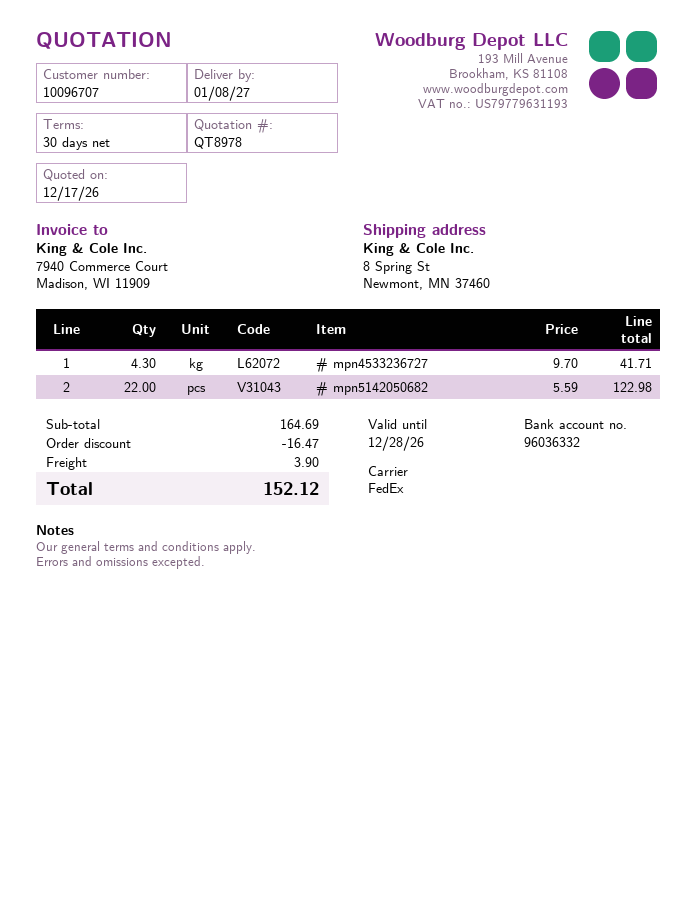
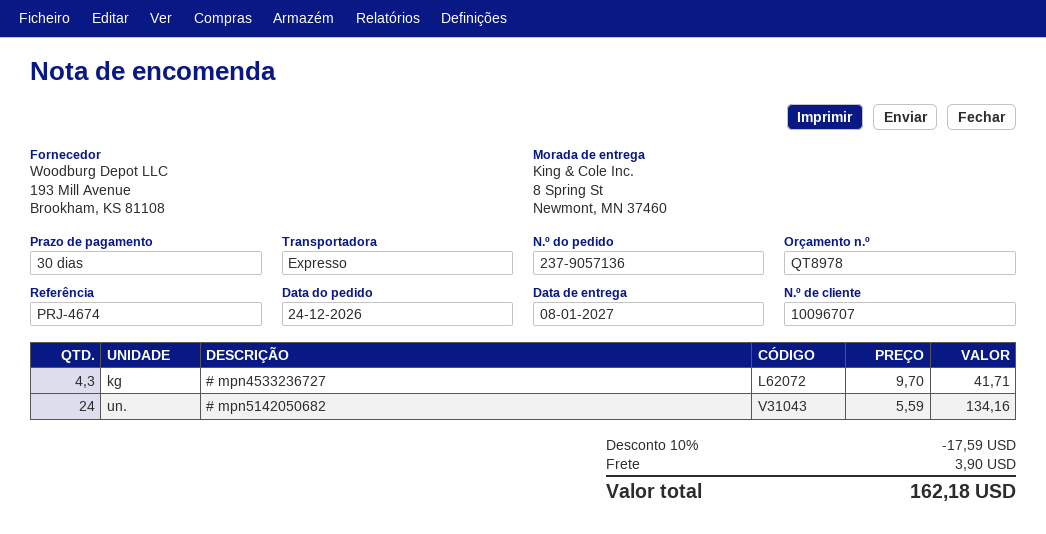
shipping method: FedEx -> express
# mpn5142050682: 22 x 5.59 = 122.98 -> 24 x 5.59 = 134.16
discount: 16.47 -> 17.59
total: 152.12 -> 162.18

